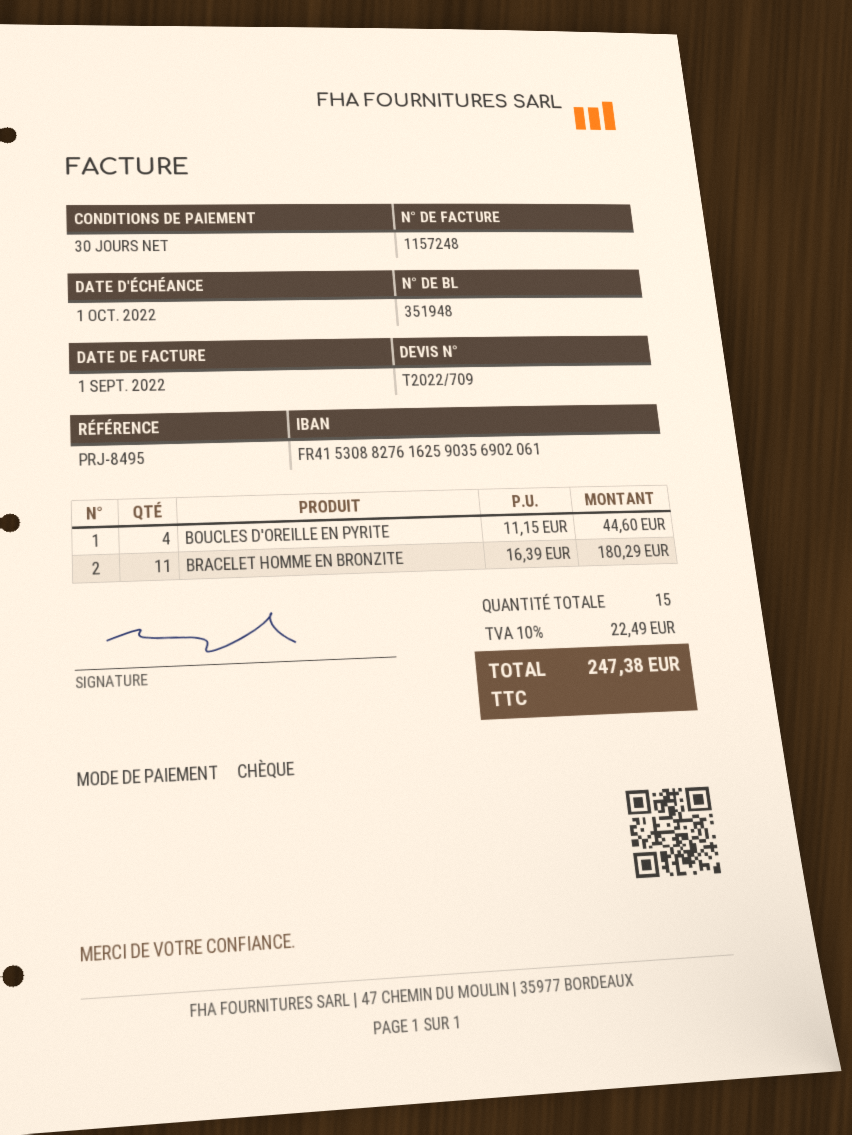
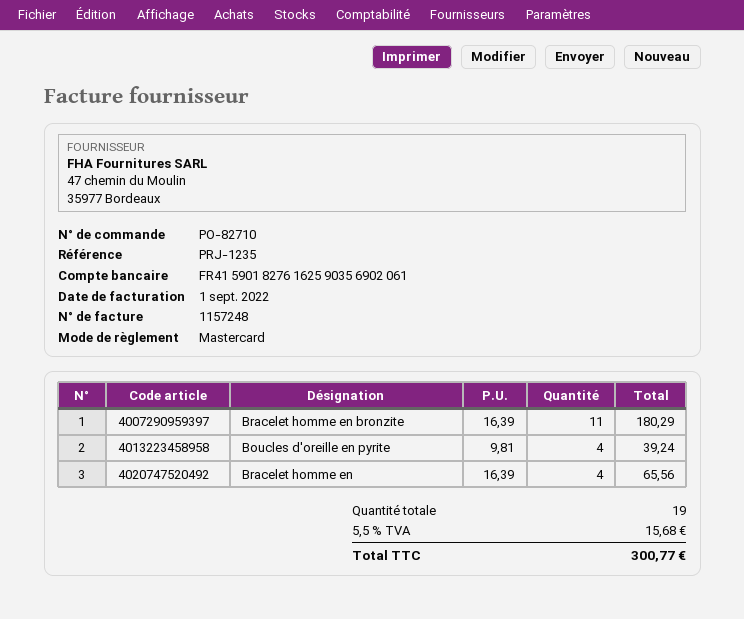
reference: PRJ-8495 -> PRJ-1235
payment method: cheque -> Mastercard
bank account: FR4153088276162590356902061 -> FR4159018276162590356902061
BOUCLES D'OREILLE EN PYRITE: 4 x 11.15 = 44.60 -> 4 x 9.81 = 39.24
Bracelet homme en: none -> 4 x 16.39 = 65.56
total quantity: 15 -> 19
tax: 10% = 22.49 -> 5.5% = 15.68
total: 247.38 -> 300.77

